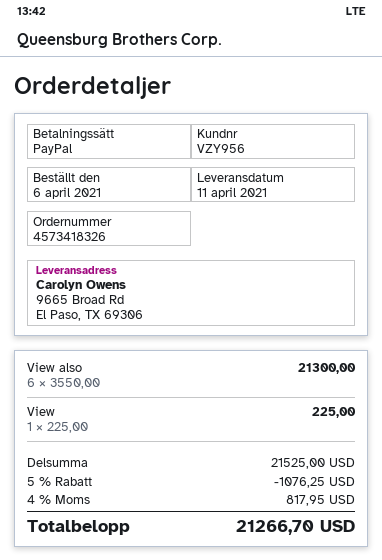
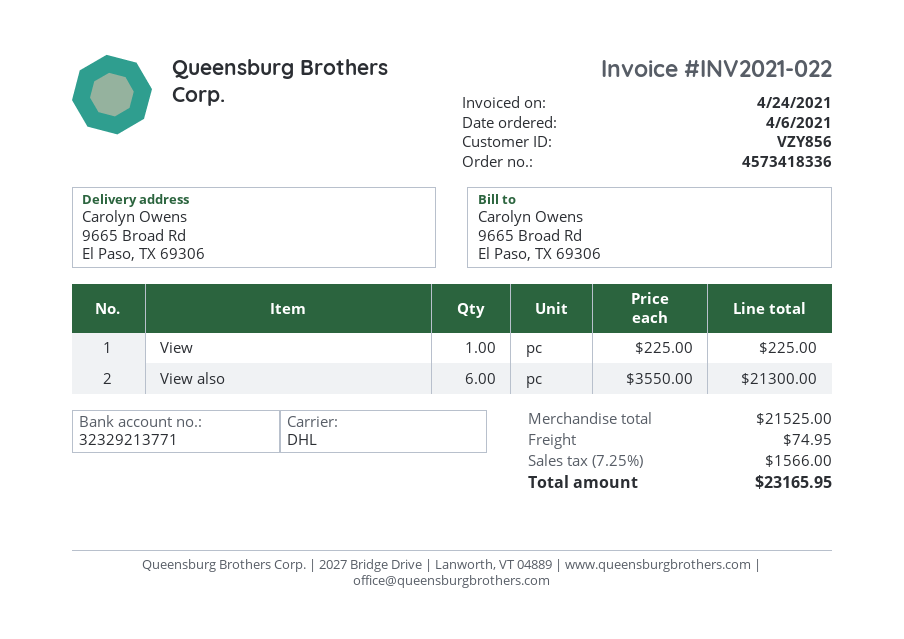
order number: 4573418326 -> 4573418336
customer number: VZY956 -> VZY856
discount: 5% = 1076.25 -> none
shipping: none -> 74.95
tax: 4% = 817.95 -> 7.25% = 1566.00
total: 21266.70 -> 23165.95

